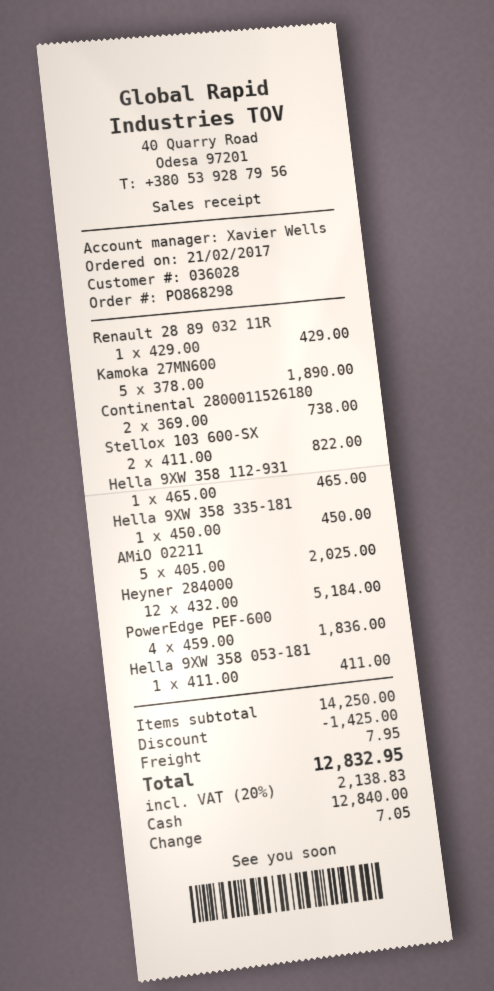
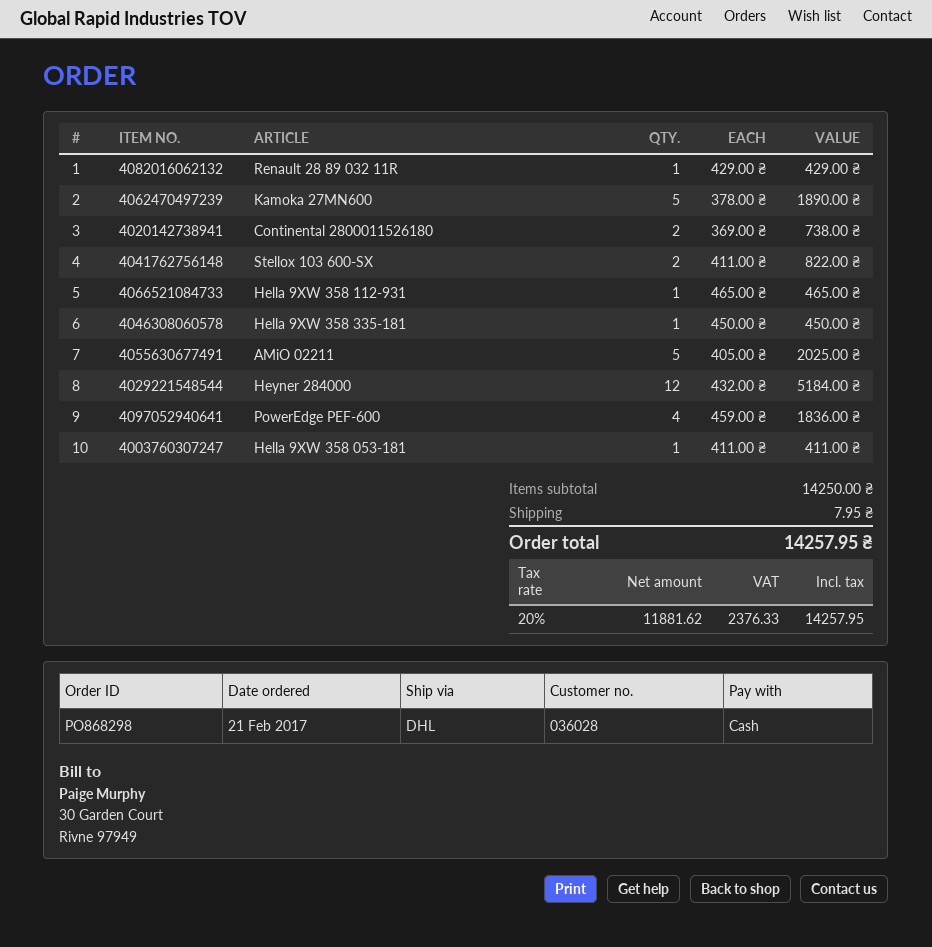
discount: 1425.00 -> none
tax: 20% = 2138.83 -> 20% = 2376.33
total: 12832.95 -> 14257.95

